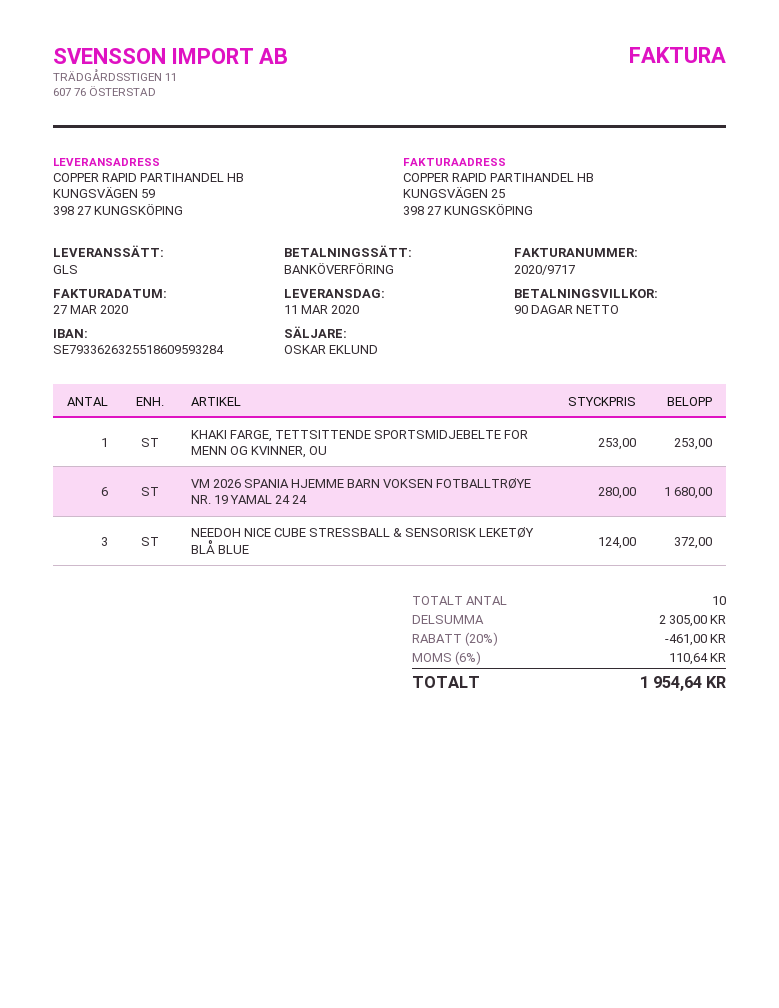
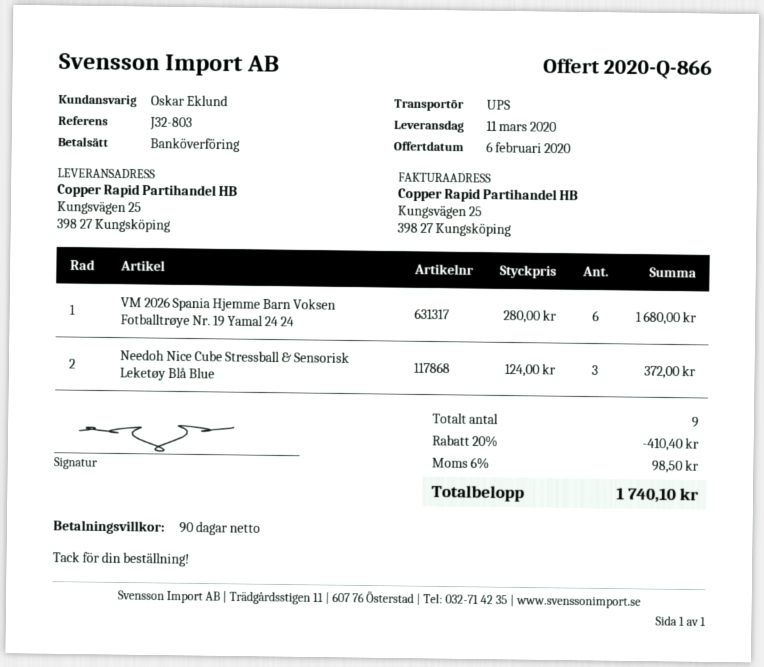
shipping method: GLS -> UPS
ship to: KUNGSVÄGEN 59, 398 27 KUNGSKÖPING -> Kungsvägen 25, 398 27 Kungsköping
KHAKI FARGE, TETTSITTENDE SPORTSMIDJEBELTE FOR MENN OG KVINNER, OU: 1 x 253.00 = 253.00 -> none
total quantity: 10 -> 9
discount: 20% = 461.00 -> 20% = 410.40
tax: 6% = 110.64 -> 6% = 98.50
total: 1954.64 -> 1740.10

